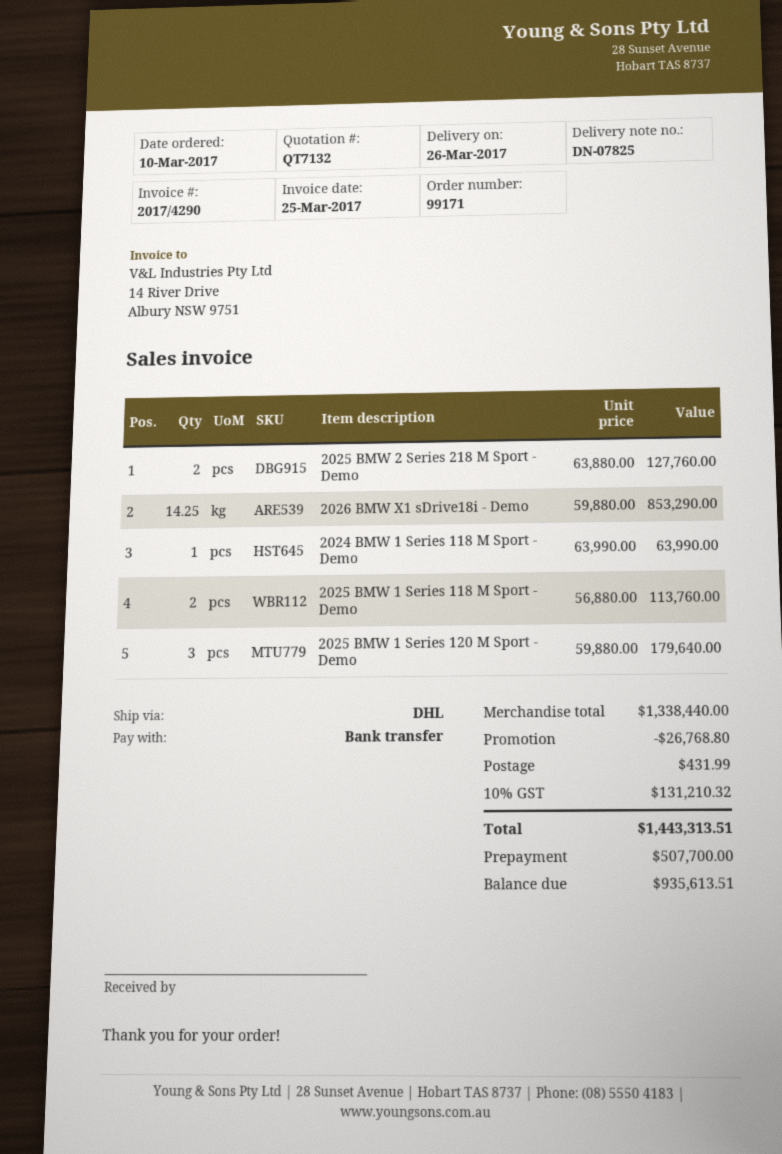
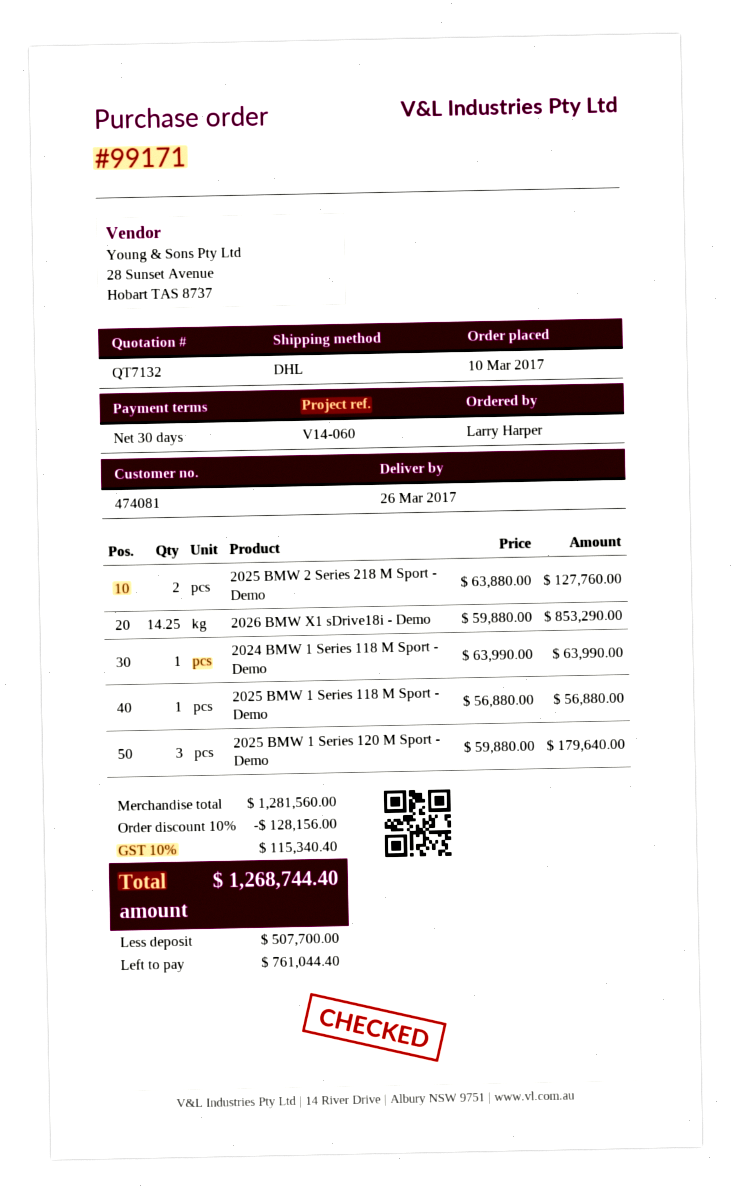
2025 BMW 1 Series 118 M Sport - Demo: 2 x 56880.00 = 113760.00 -> 1 x 56880.00 = 56880.00
subtotal: 1338440.00 -> 1281560.00
discount: 26768.80 -> 128156.00
shipping: 431.99 -> none
tax: 10% = 131210.32 -> 10% = 115340.40
total: 1443313.51 -> 1268744.40
balance: 935613.51 -> 761044.40

